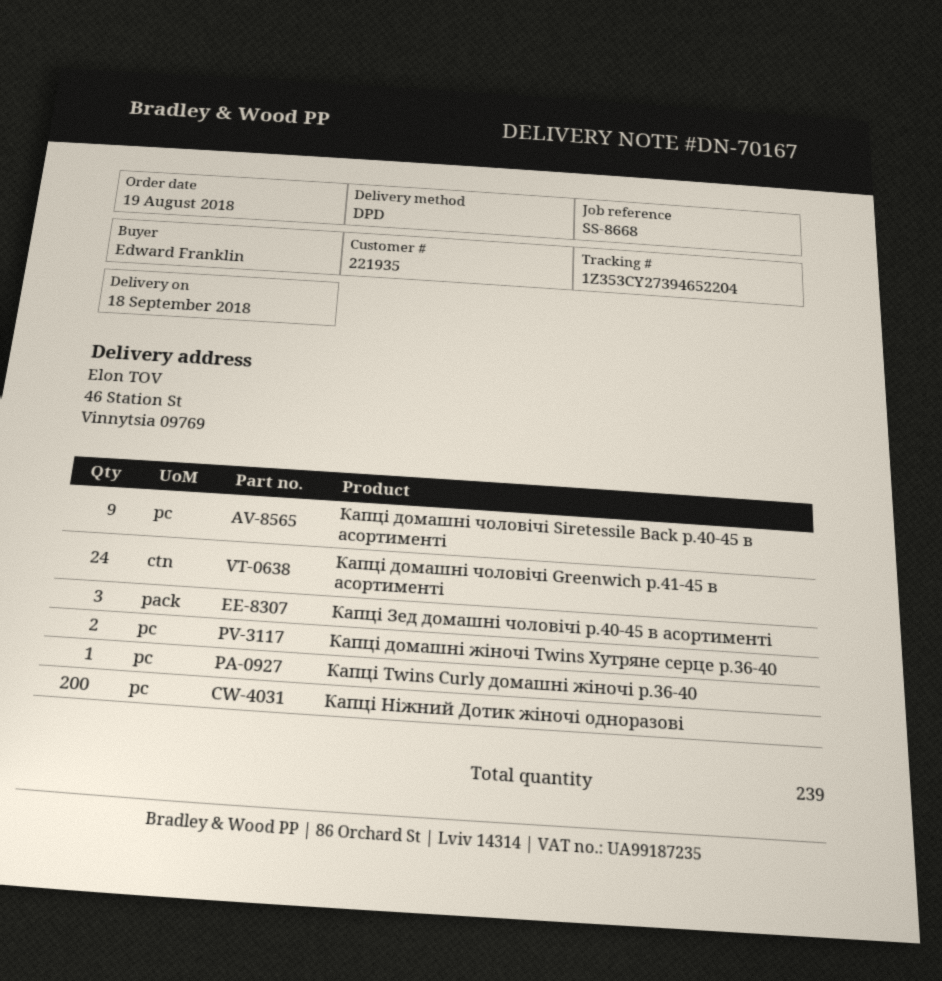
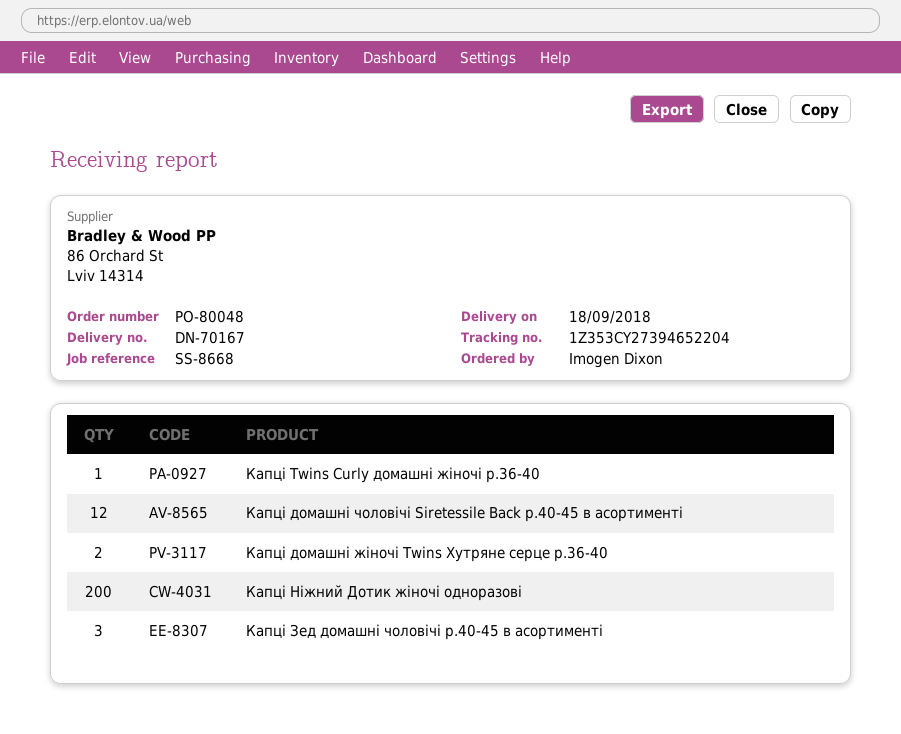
ordered by: Edward Franklin -> Imogen Dixon
Капці домашні чоловічі Siretessile Back р.40-45 в асортименті: 9 -> 12
Капці домашні чоловічі Greenwich р.41-45 в асортименті: 24 -> none

